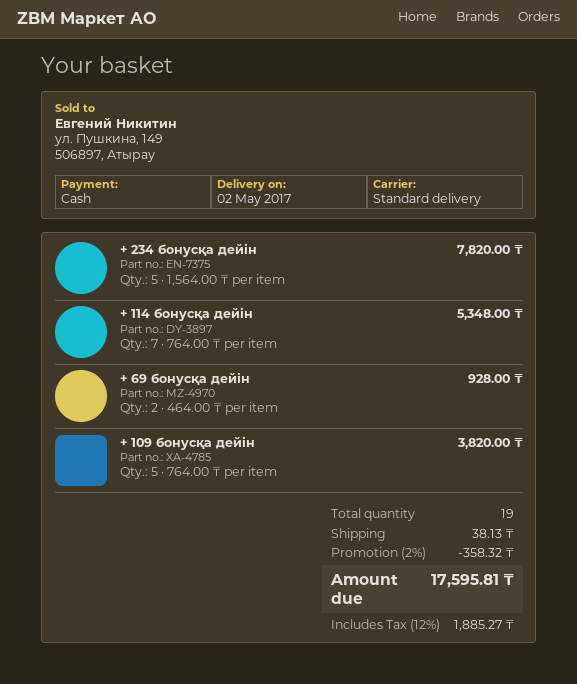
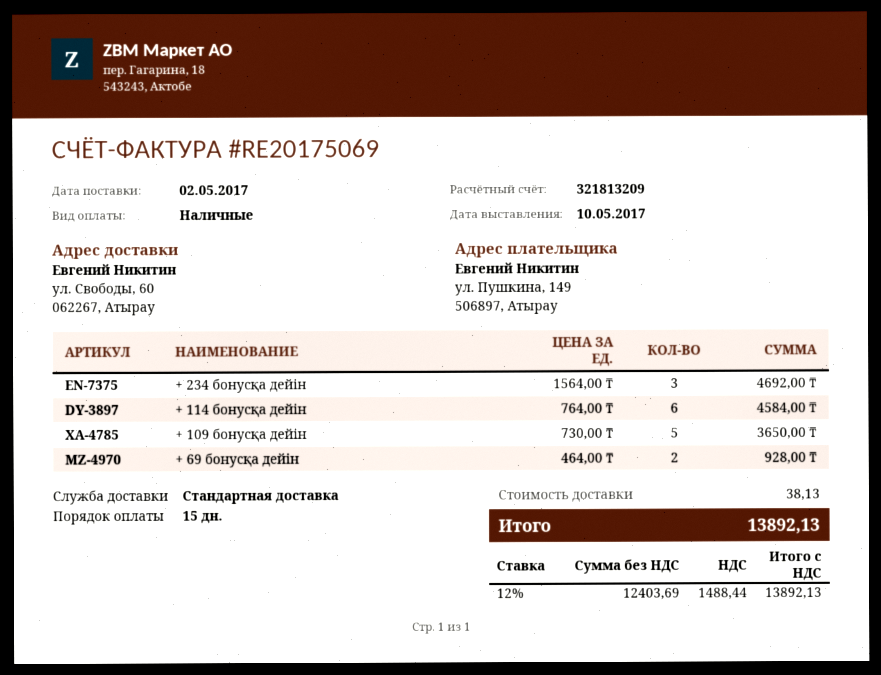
+ 234 бонусқа дейін: 5 x 1564.00 = 7820.00 -> 3 x 1564.00 = 4692.00
+ 114 бонусқа дейін: 7 x 764.00 = 5348.00 -> 6 x 764.00 = 4584.00
+ 109 бонусқа дейін: 5 x 764.00 = 3820.00 -> 5 x 730.00 = 3650.00
discount: 2% = 358.32 -> none
tax: 12% = 1885.27 -> 12% = 1488.44
total: 17595.81 -> 13892.13

